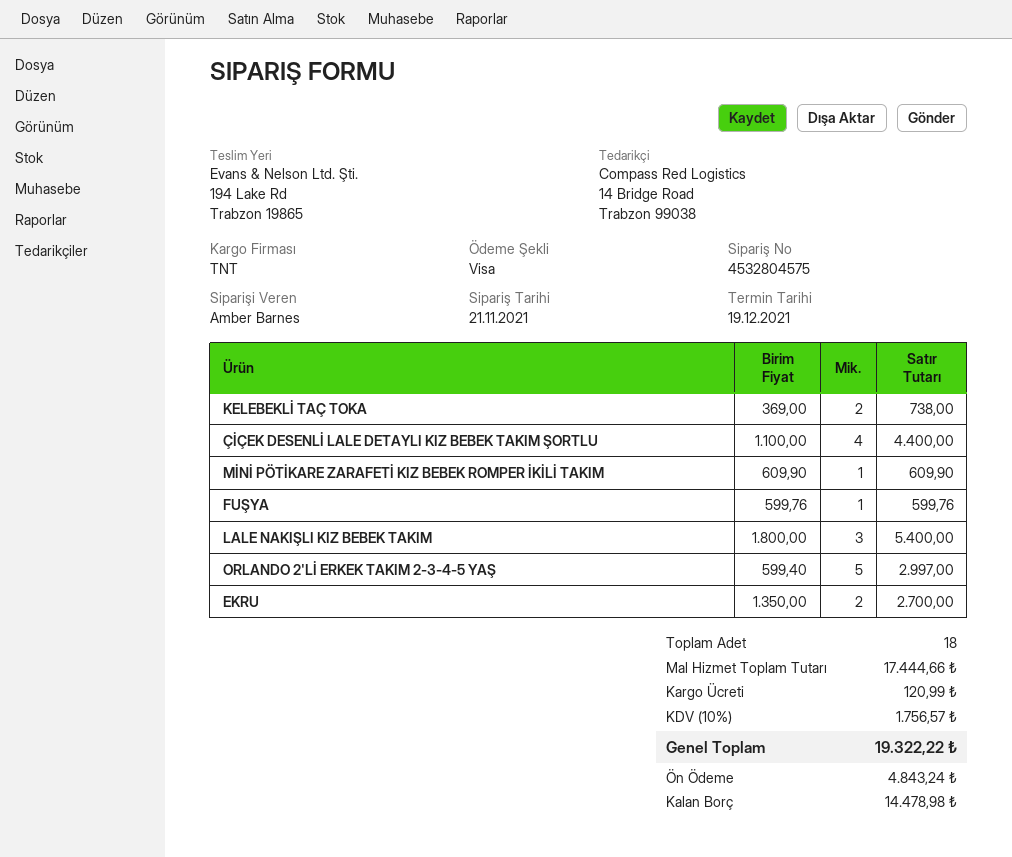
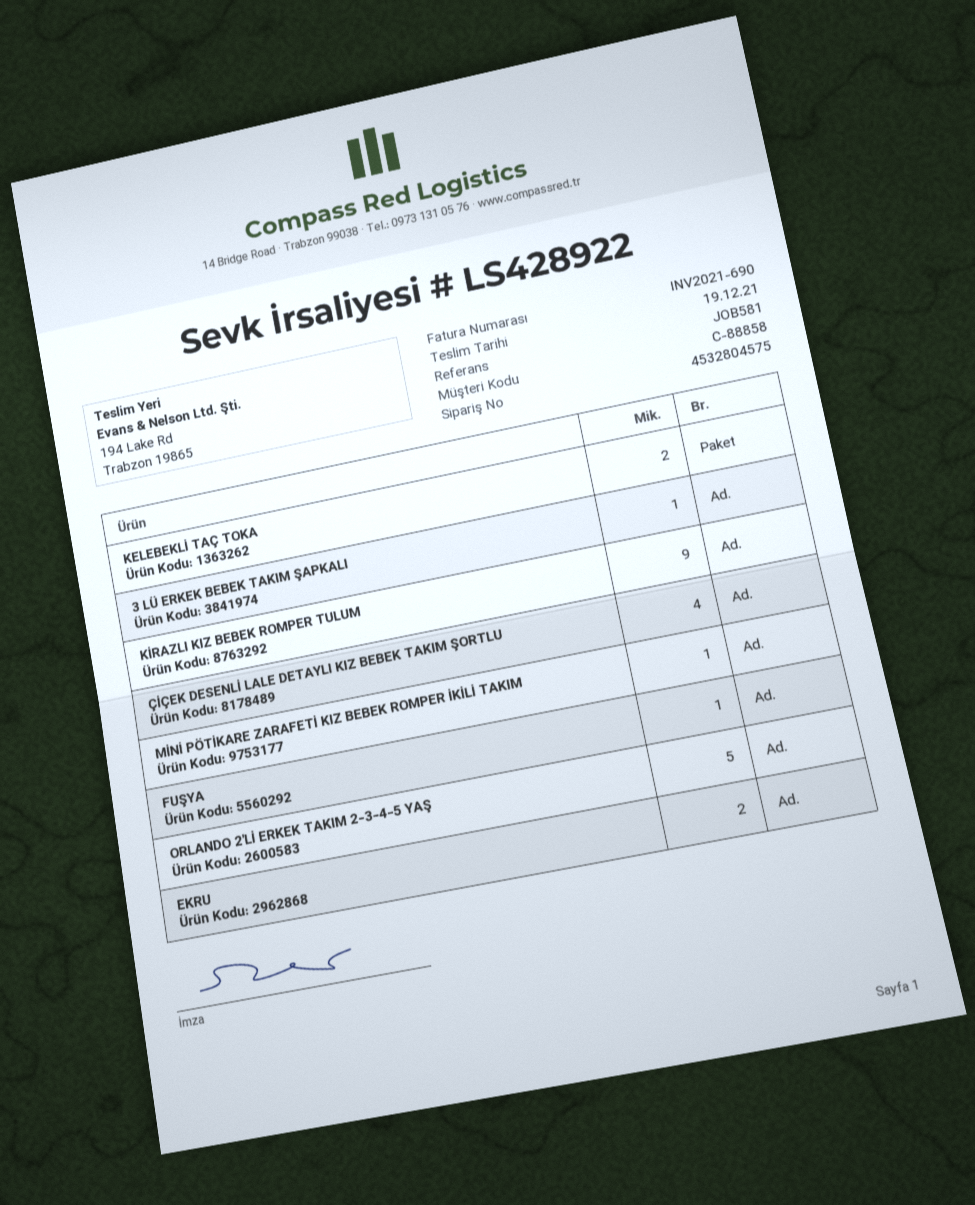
LALE NAKIŞLI KIZ BEBEK TAKIM: 3 -> none
3 LÜ ERKEK BEBEK TAKIM ŞAPKALI: none -> 1
KİRAZLI KIZ BEBEK ROMPER TULUM: none -> 9

